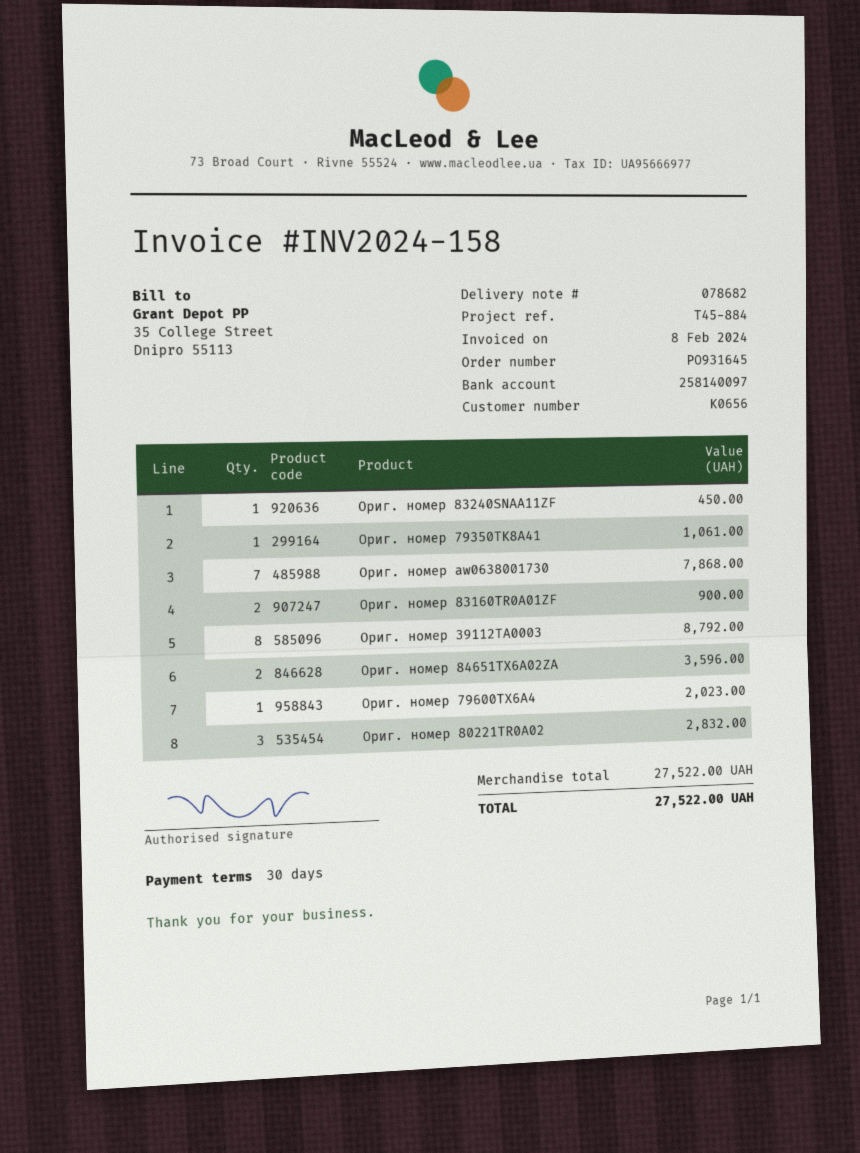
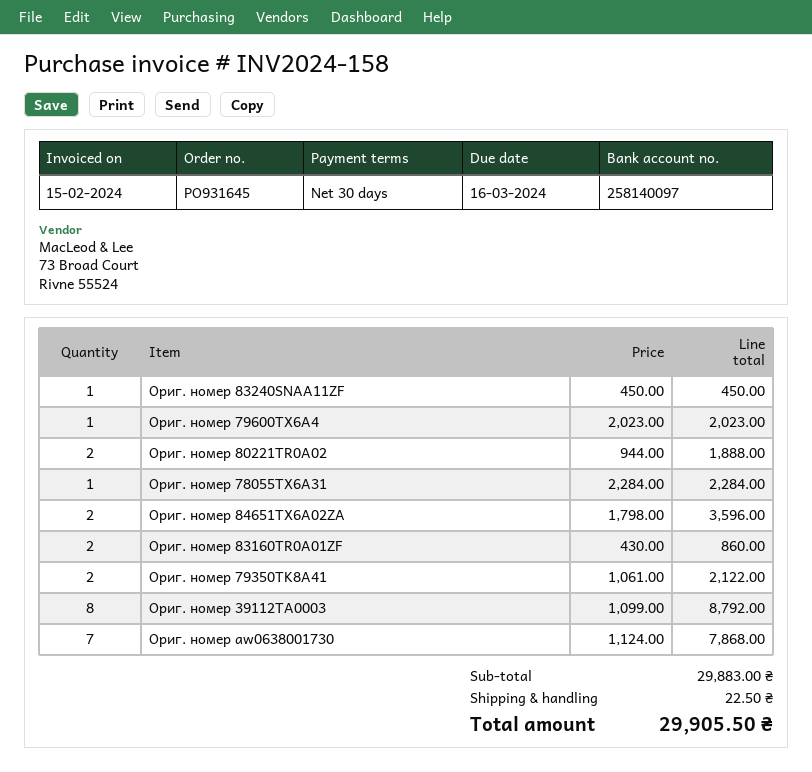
invoice date: 2024-02-08 -> 2024-02-15
Ориг. номер 79350TK8A41: 1 for 1061.00 -> 2 for 2122.00
Ориг. номер 83160TR0A01ZF: 2 for 900.00 -> 2 for 860.00
Ориг. номер 80221TR0A02: 3 for 2832.00 -> 2 for 1888.00
Ориг. номер 78055TX6A31: none -> 1 for 2284.00
subtotal: 27522.00 -> 29883.00
shipping: none -> 22.50
total: 27522.00 -> 29905.50

